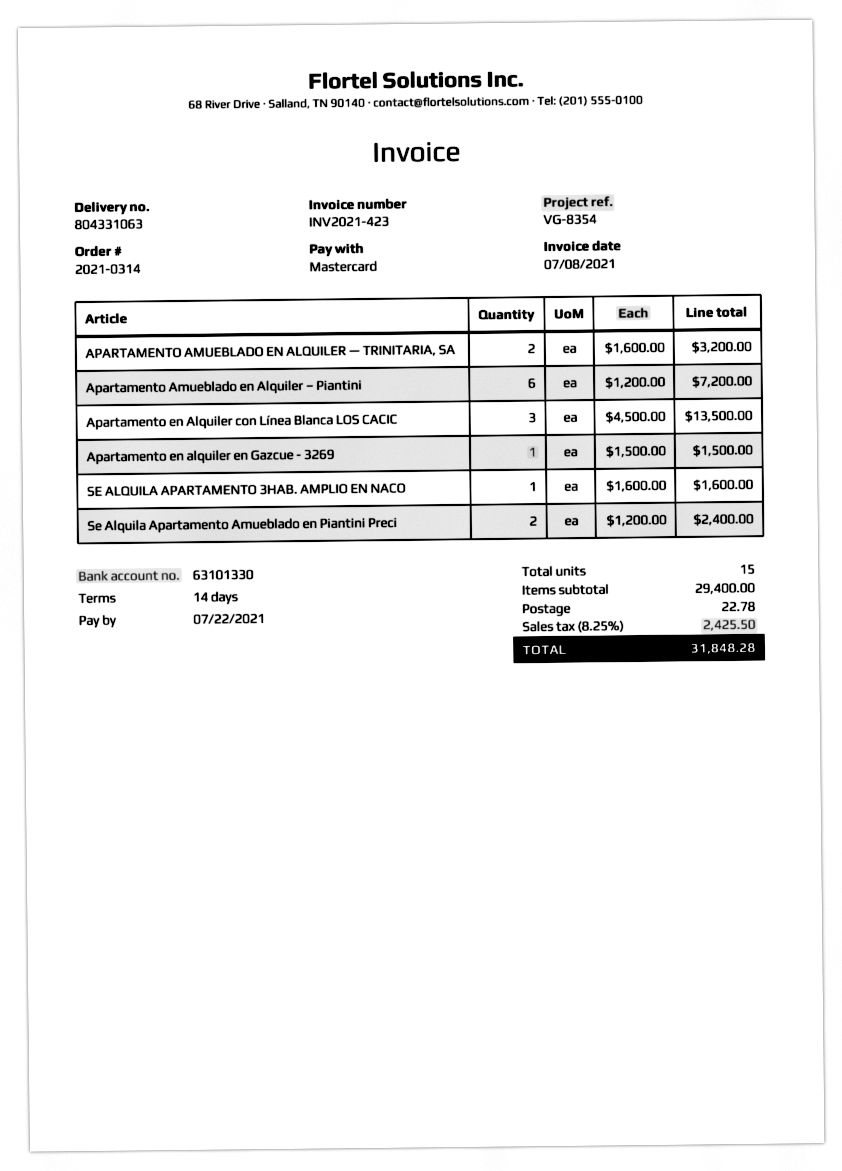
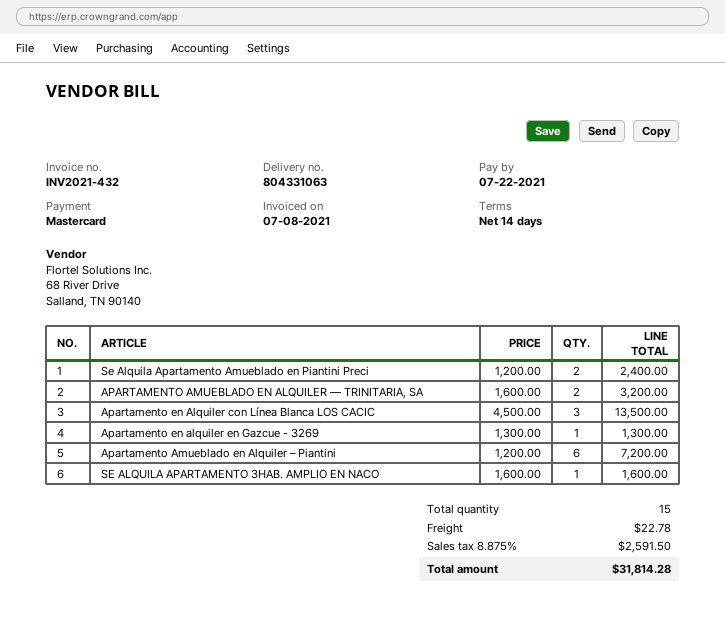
invoice number: INV2021-423 -> INV2021-432
Apartamento en alquiler en Gazcue - 3269: 1 x 1500.00 = 1500.00 -> 1 x 1300.00 = 1300.00
tax: 8.25% = 2425.50 -> 8.875% = 2591.50
total: 31848.28 -> 31814.28

